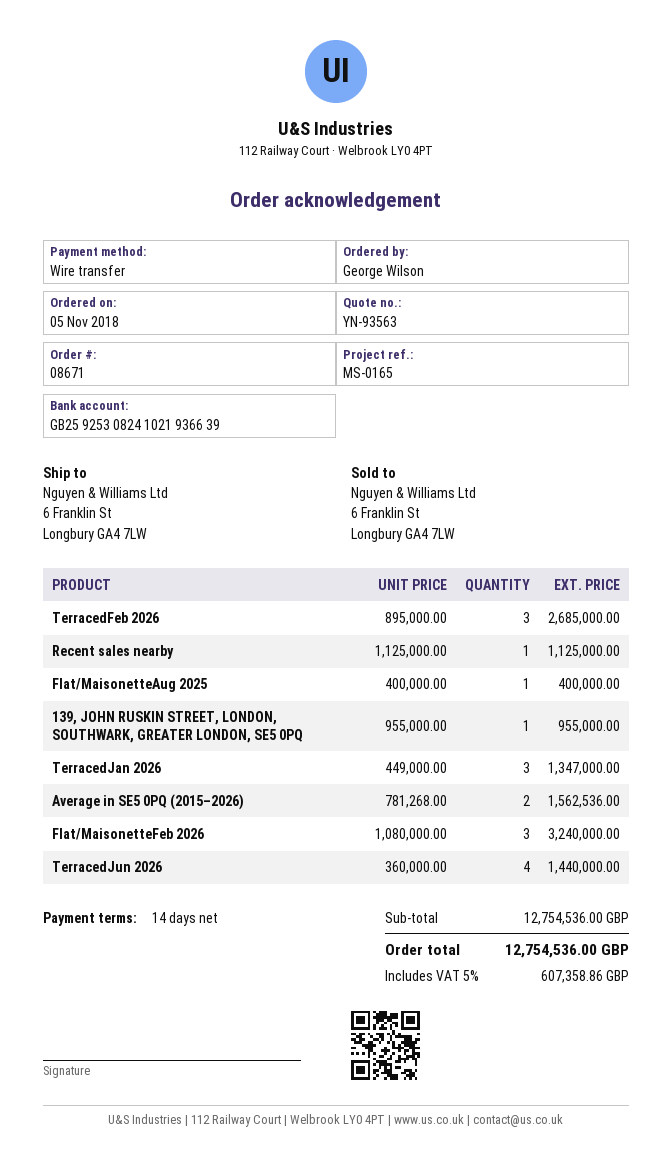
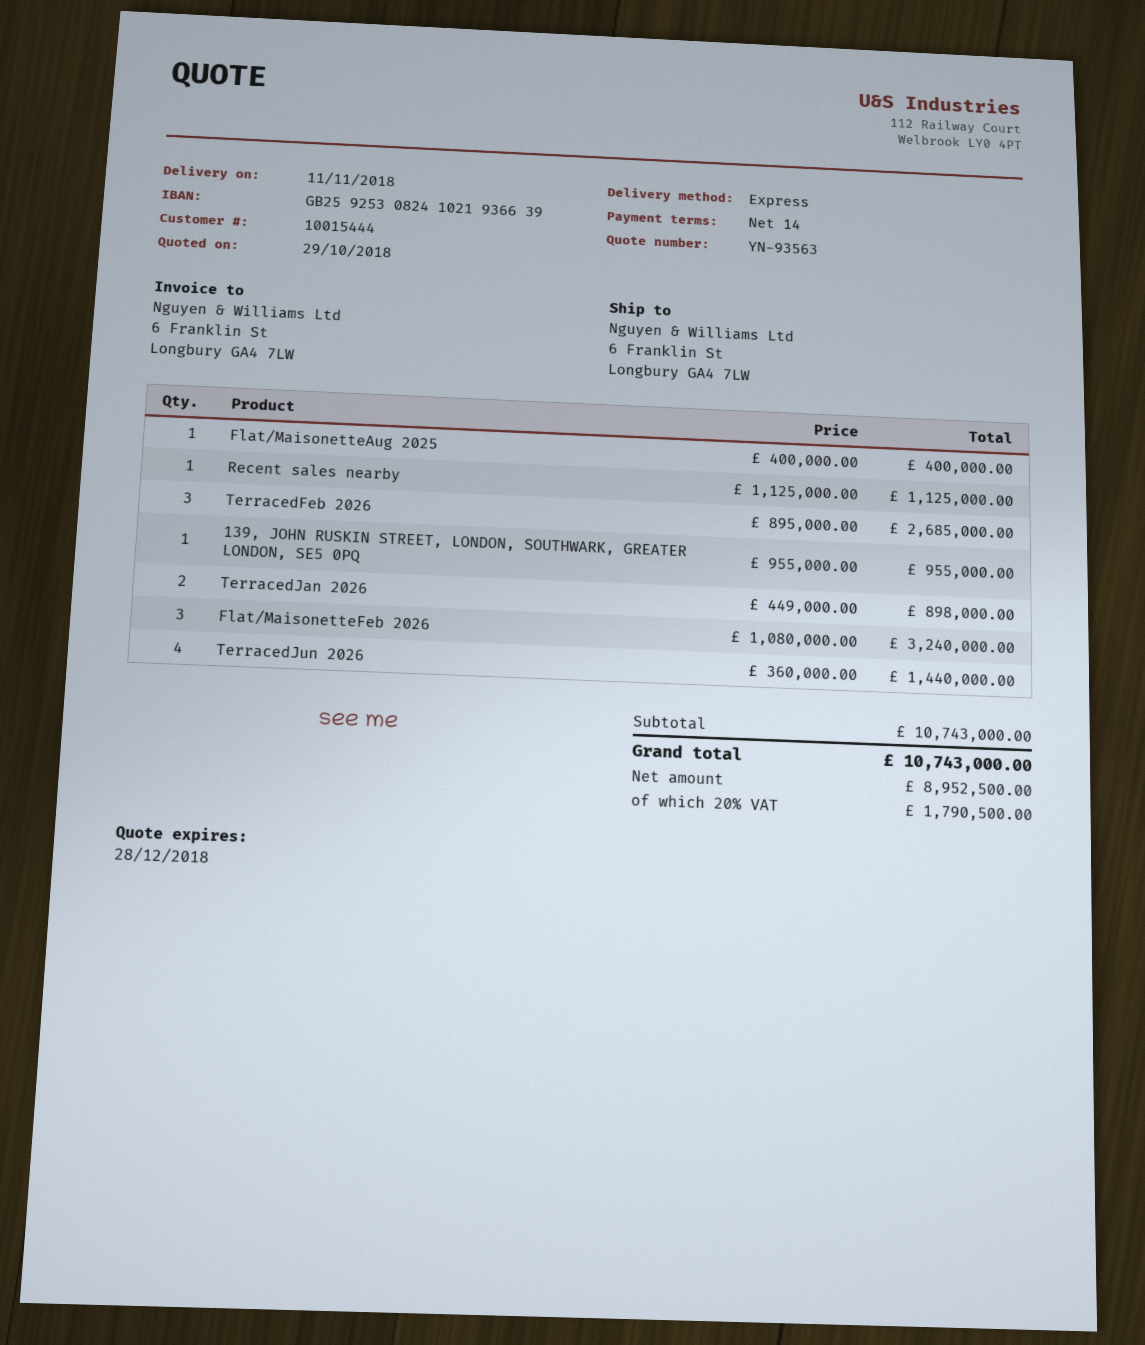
TerracedJan 2026: 3 x 449000.00 = 1347000.00 -> 2 x 449000.00 = 898000.00
Average in SE5 0PQ (2015–2026): 2 x 781268.00 = 1562536.00 -> none
subtotal: 12754536.00 -> 10743000.00
tax: 5% = 607358.86 -> 20% = 1790500.00
total: 12754536.00 -> 10743000.00

